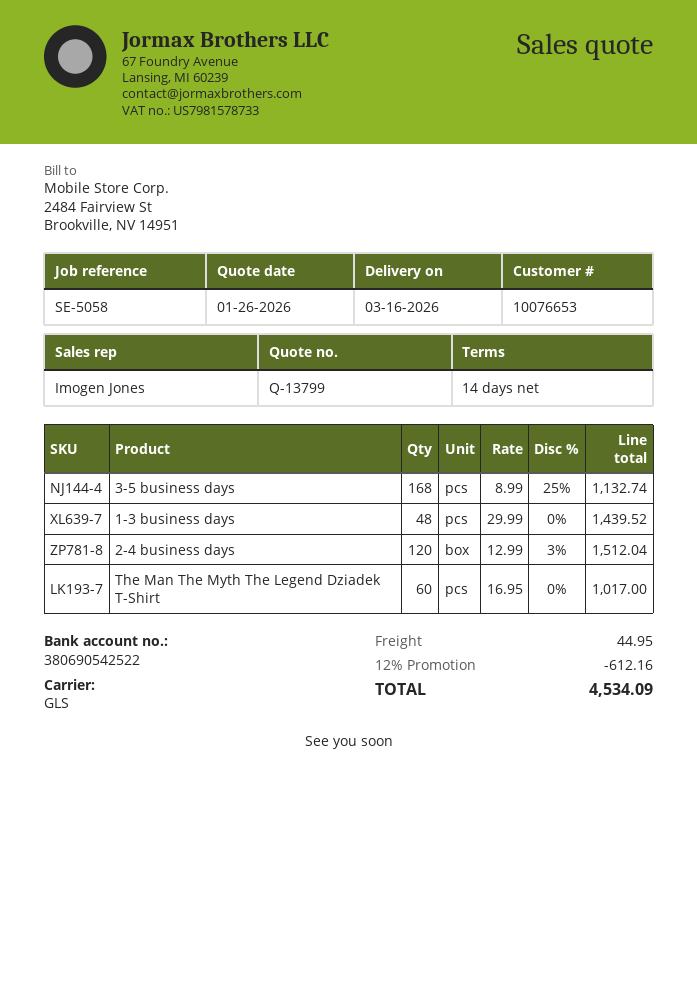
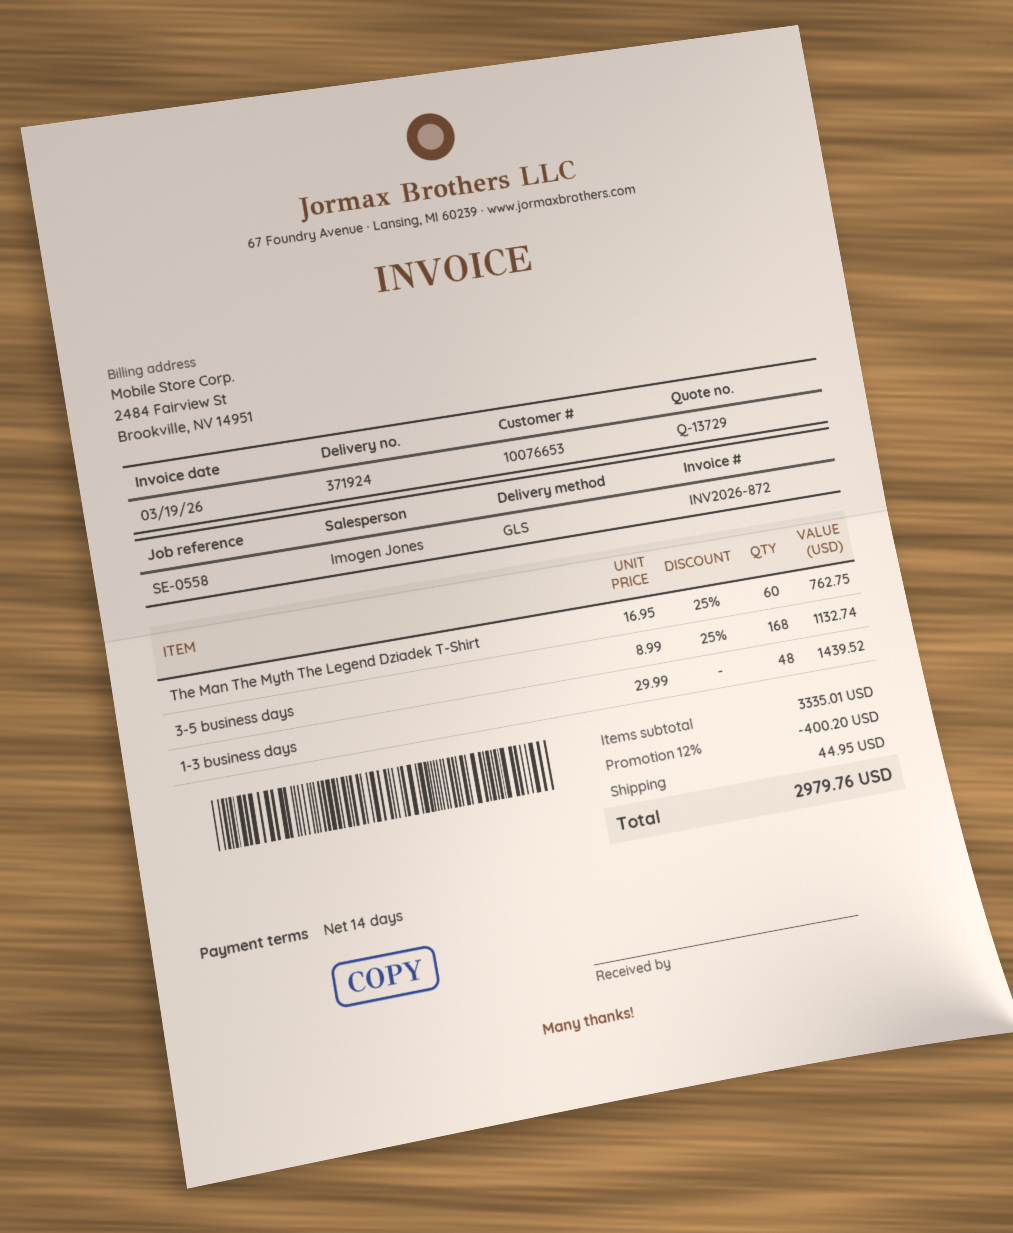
quote number: Q-13799 -> Q-13729
reference: SE-5058 -> SE-0558
2-4 business days: 120 x 12.99 - 3% = 1512.04 -> none
The Man The Myth The Legend Dziadek T-Shirt: 60 x 16.95 = 1017.00 -> 60 x 16.95 - 25% = 762.75
discount: 12% = 612.16 -> 12% = 400.20
total: 4534.09 -> 2979.76

